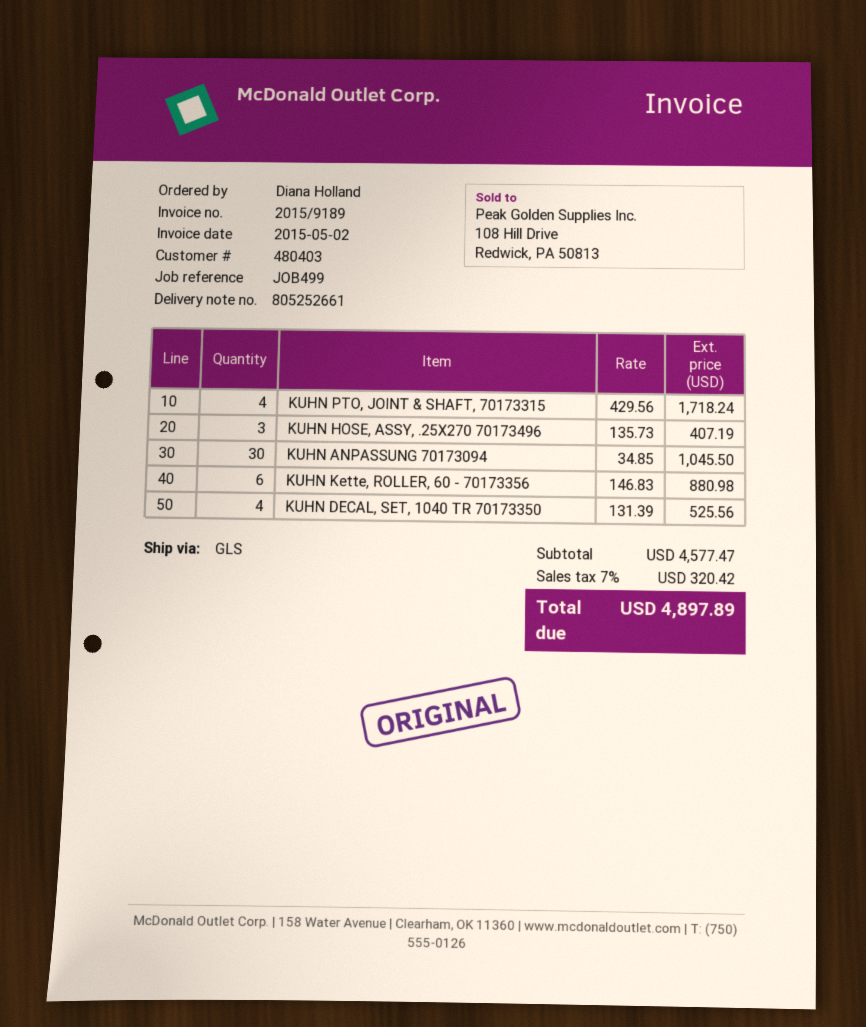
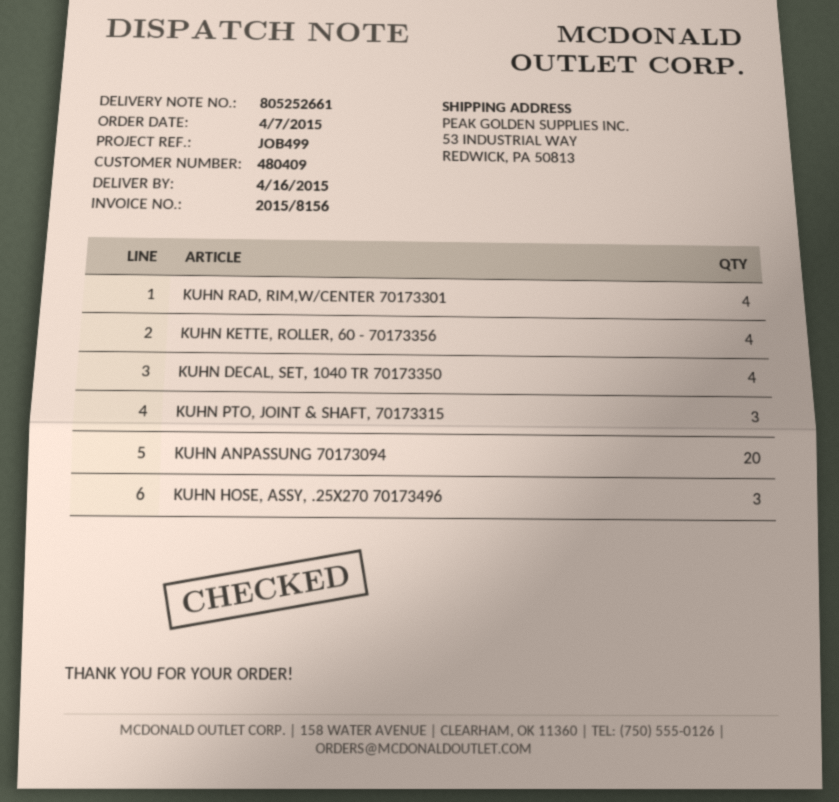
invoice number: 2015/9189 -> 2015/8156
customer number: 480403 -> 480409
KUHN PTO, JOINT & SHAFT, 70173315: 4 -> 3
KUHN ANPASSUNG 70173094: 30 -> 20
KUHN Kette, ROLLER, 60 - 70173356: 6 -> 4
KUHN RAD, RIM,W/CENTER 70173301: none -> 4

